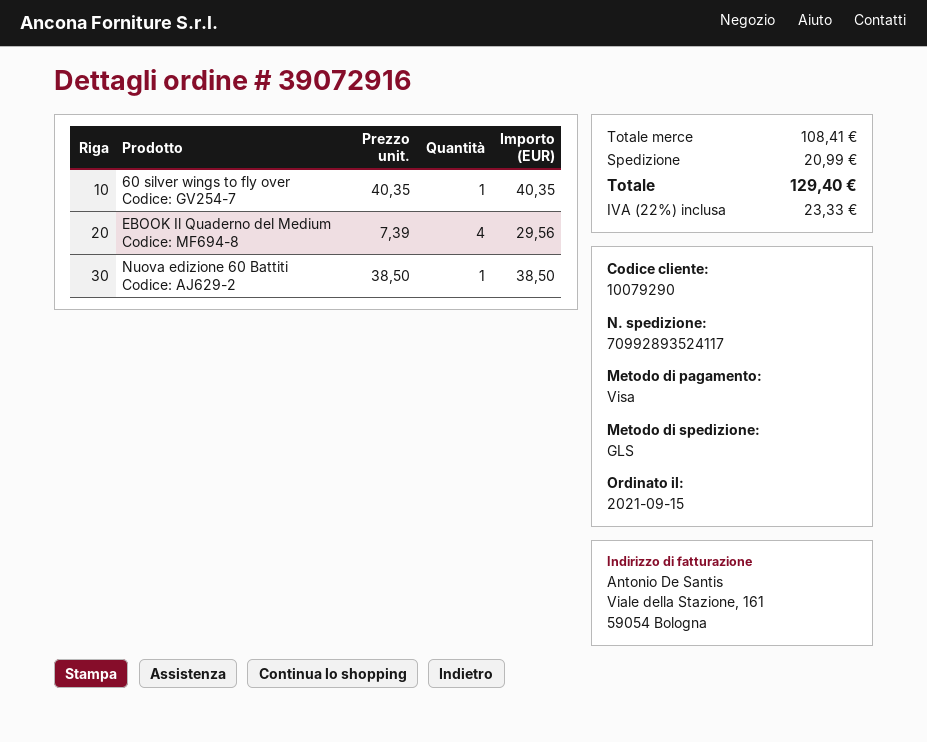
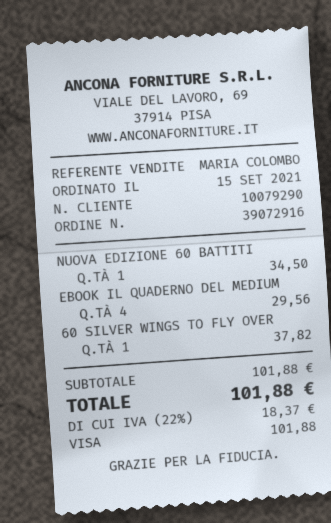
60 silver wings to fly over: 1 for 40.35 -> 1 for 37.82
Nuova edizione 60 Battiti: 1 for 38.50 -> 1 for 34.50
subtotal: 108.41 -> 101.88
shipping: 20.99 -> none
tax: 22% = 23.33 -> 22% = 18.37
total: 129.40 -> 101.88

